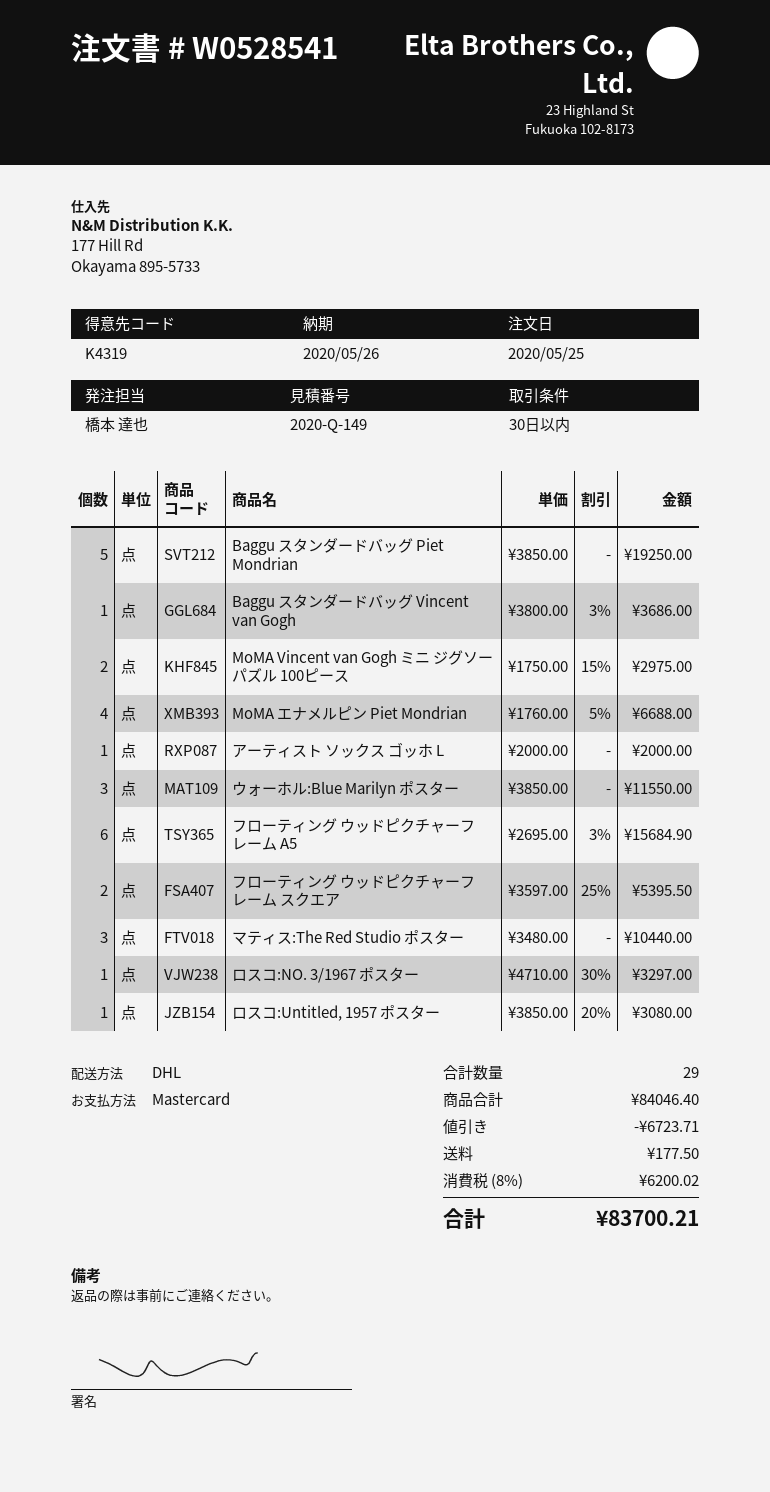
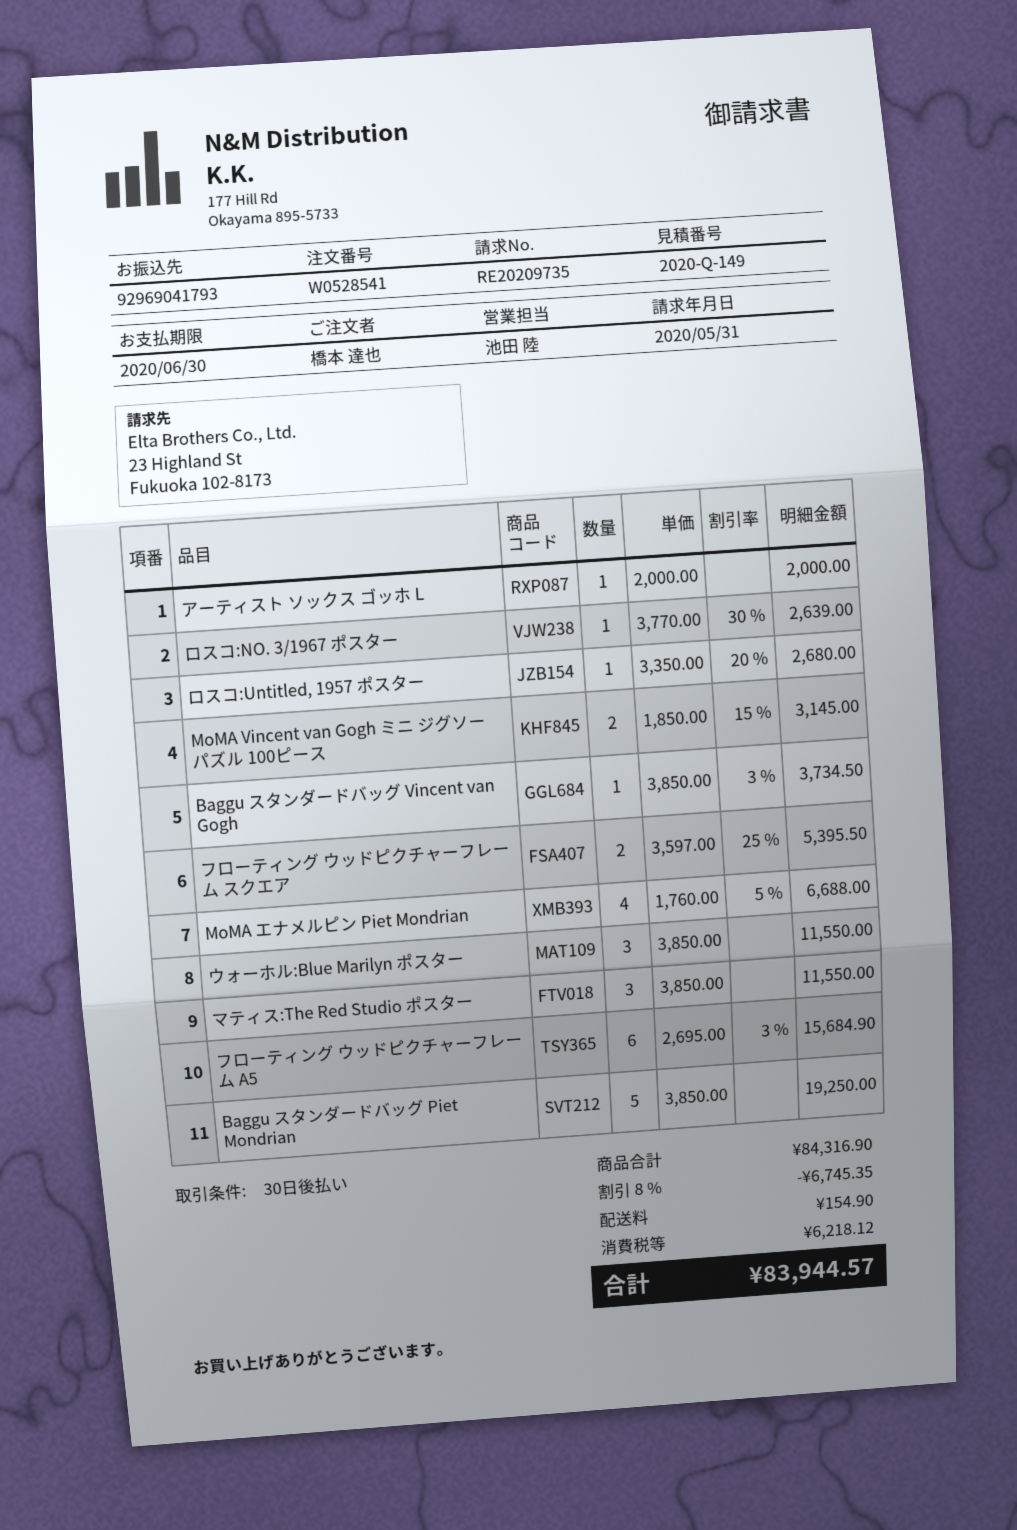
Baggu スタンダードバッグ Vincent van Gogh: 1 x 3800.00 - 3% = 3686.00 -> 1 x 3850.00 - 3% = 3734.50
MoMA Vincent van Gogh ミニ ジグソー パズル 100ピース: 2 x 1750.00 - 15% = 2975.00 -> 2 x 1850.00 - 15% = 3145.00
マティス:The Red Studio ポスター: 3 x 3480.00 = 10440.00 -> 3 x 3850.00 = 11550.00
ロスコ:NO. 3/1967 ポスター: 1 x 4710.00 - 30% = 3297.00 -> 1 x 3770.00 - 30% = 2639.00
ロスコ:Untitled, 1957 ポスター: 1 x 3850.00 - 20% = 3080.00 -> 1 x 3350.00 - 20% = 2680.00
subtotal: 84046.40 -> 84316.90
discount: 6723.71 -> 6745.35
shipping: 177.50 -> 154.90
tax: 6200.02 -> 6218.12
total: 83700.21 -> 83944.57

